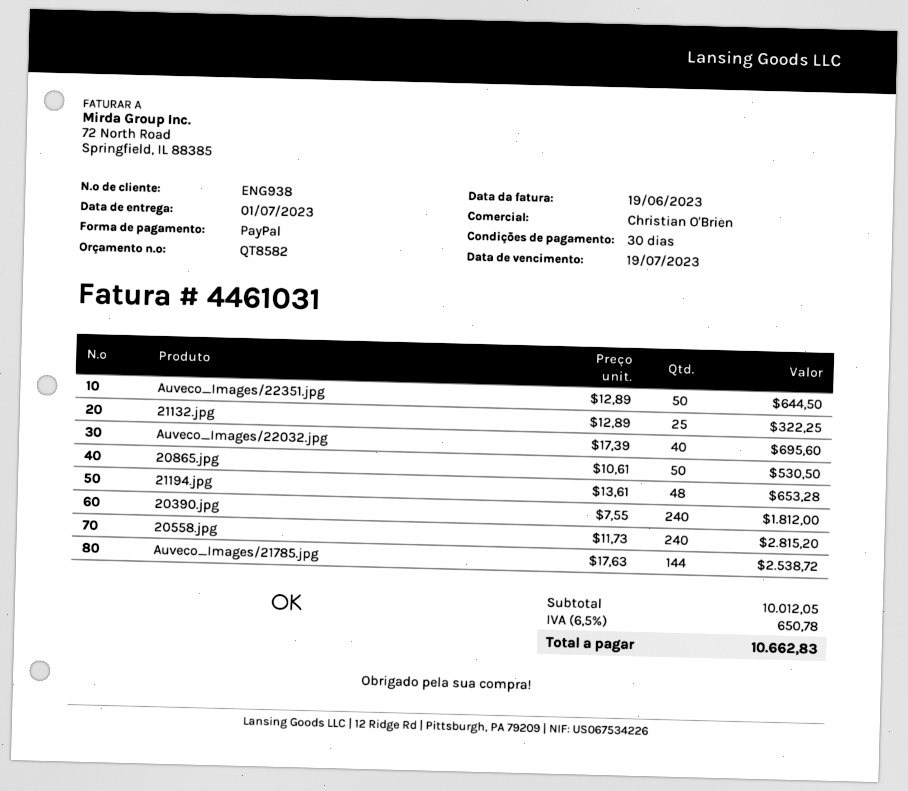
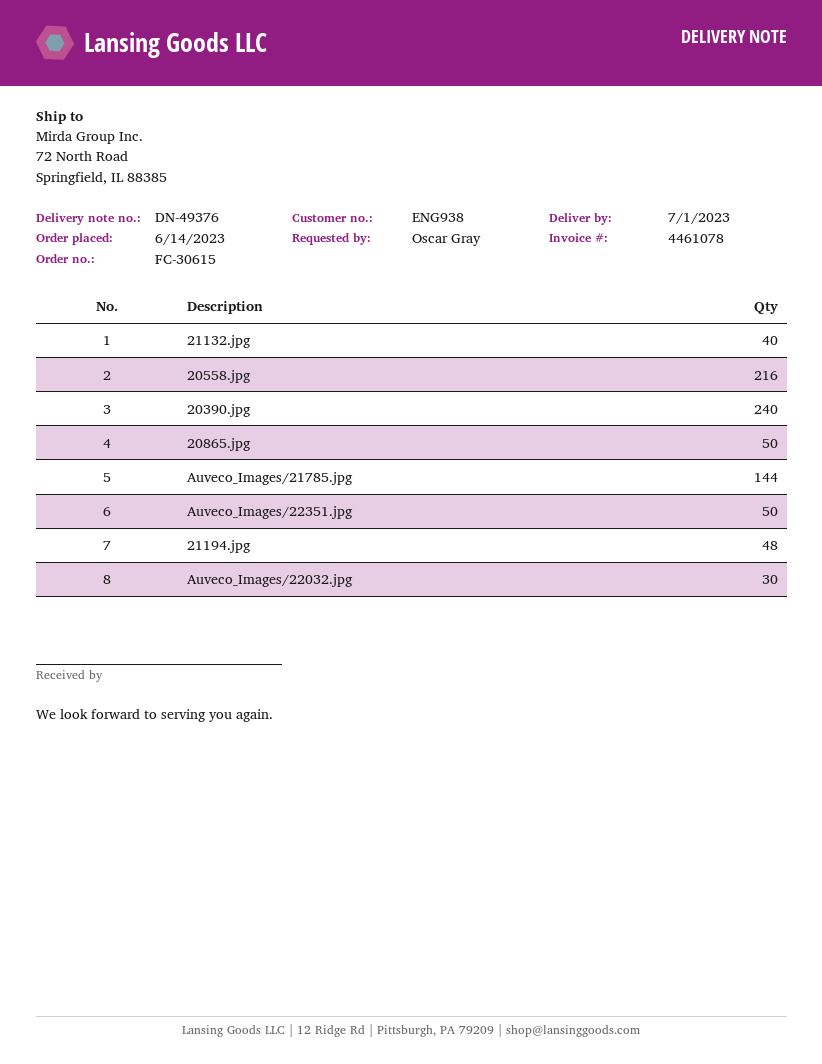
invoice number: 4461031 -> 4461078
21132.jpg: 25 -> 40
Auveco_Images/22032.jpg: 40 -> 30
20558.jpg: 240 -> 216

